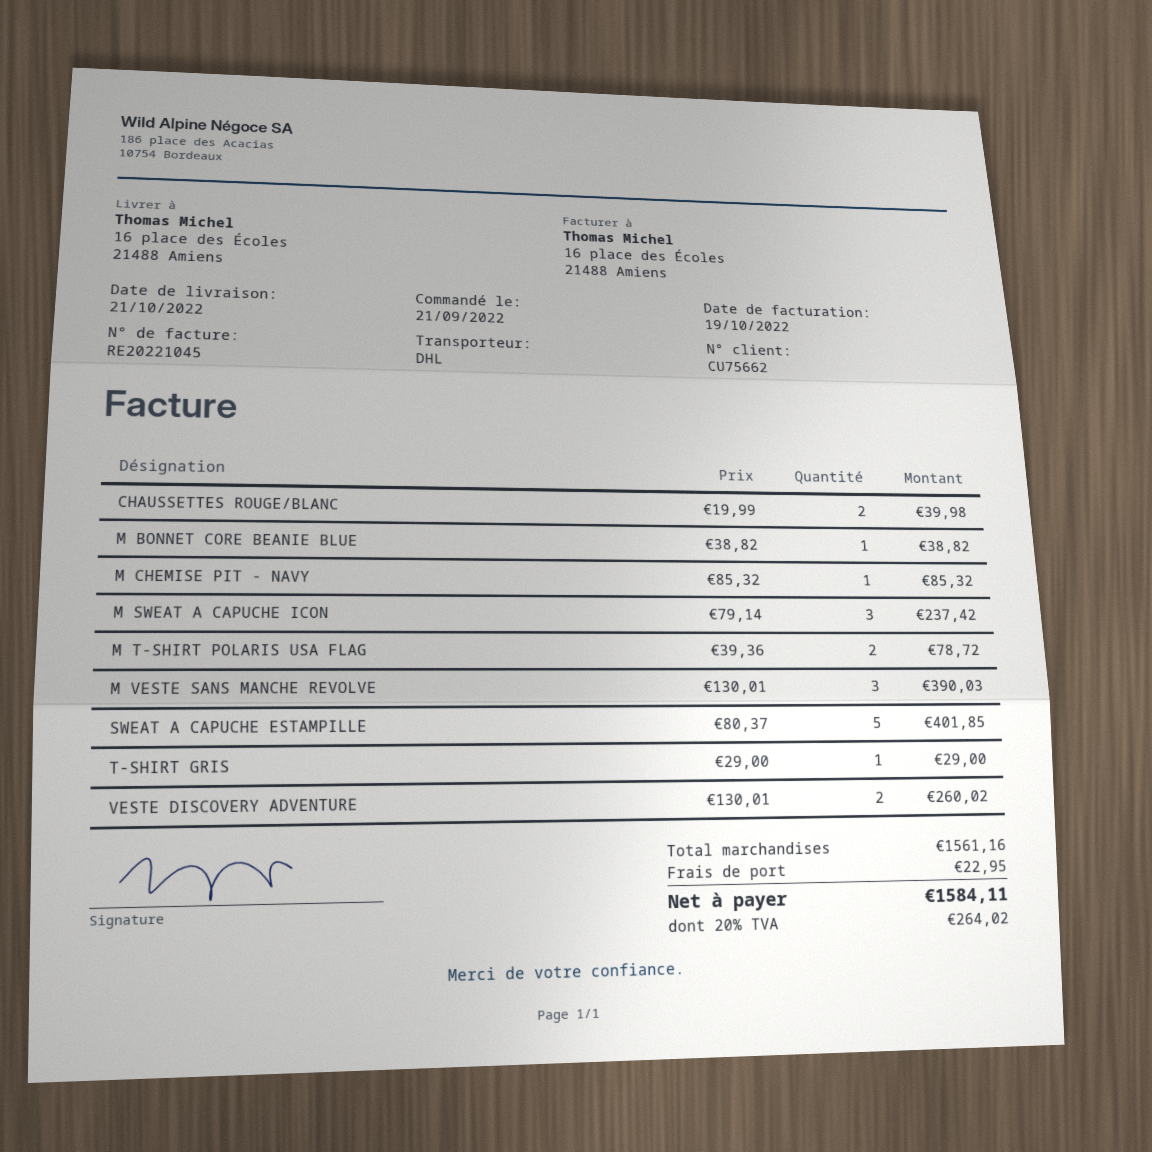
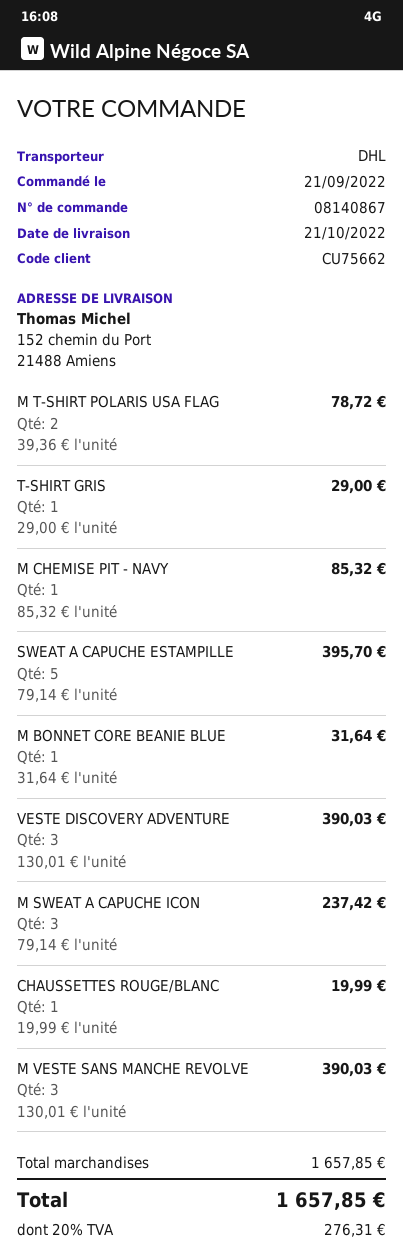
ship to: 16 place des Écoles, 21488 Amiens -> 152 chemin du Port, 21488 Amiens
CHAUSSETTES ROUGE/BLANC: 2 x 19.99 = 39.98 -> 1 x 19.99 = 19.99
M BONNET CORE BEANIE BLUE: 1 x 38.82 = 38.82 -> 1 x 31.64 = 31.64
SWEAT A CAPUCHE ESTAMPILLE: 5 x 80.37 = 401.85 -> 5 x 79.14 = 395.70
VESTE DISCOVERY ADVENTURE: 2 x 130.01 = 260.02 -> 3 x 130.01 = 390.03
subtotal: 1561.16 -> 1657.85
shipping: 22.95 -> none
tax: 20% = 264.02 -> 20% = 276.31
total: 1584.11 -> 1657.85

